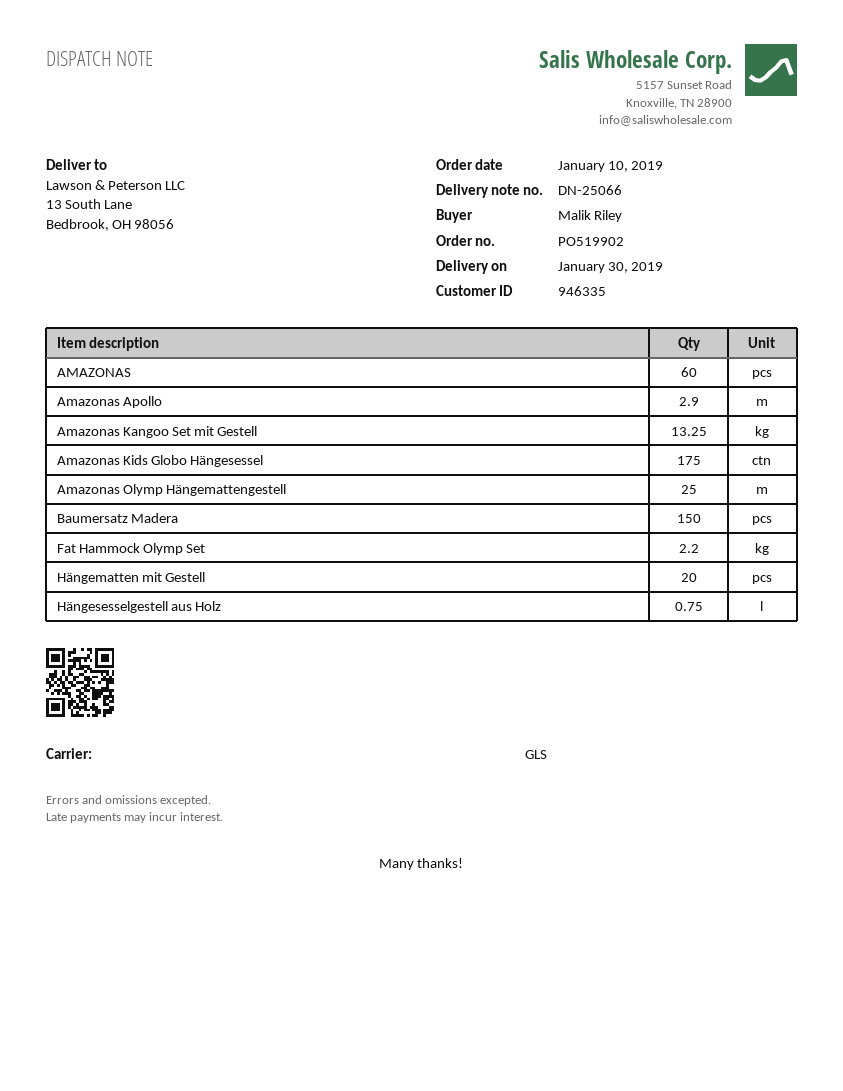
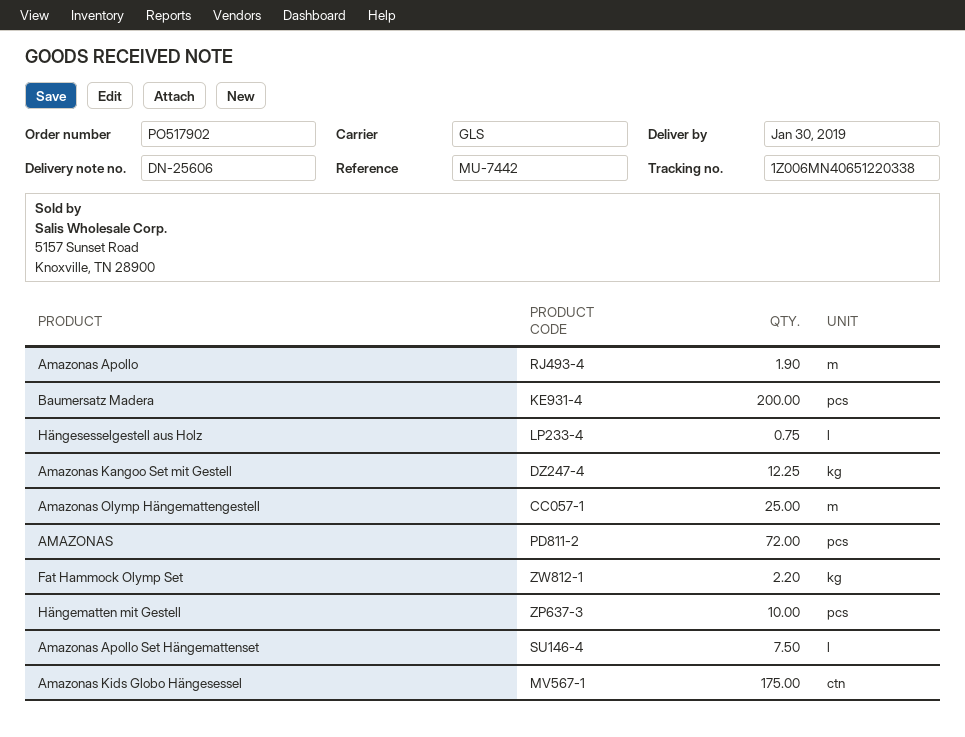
order number: PO519902 -> PO517902
delivery note number: DN-25066 -> DN-25606
AMAZONAS: 60 -> 72
Amazonas Apollo: 2.9 -> 1.9
Amazonas Kangoo Set mit Gestell: 13.25 -> 12.25
Baumersatz Madera: 150 -> 200
Hängematten mit Gestell: 20 -> 10
Amazonas Apollo Set Hängemattenset: none -> 7.5

